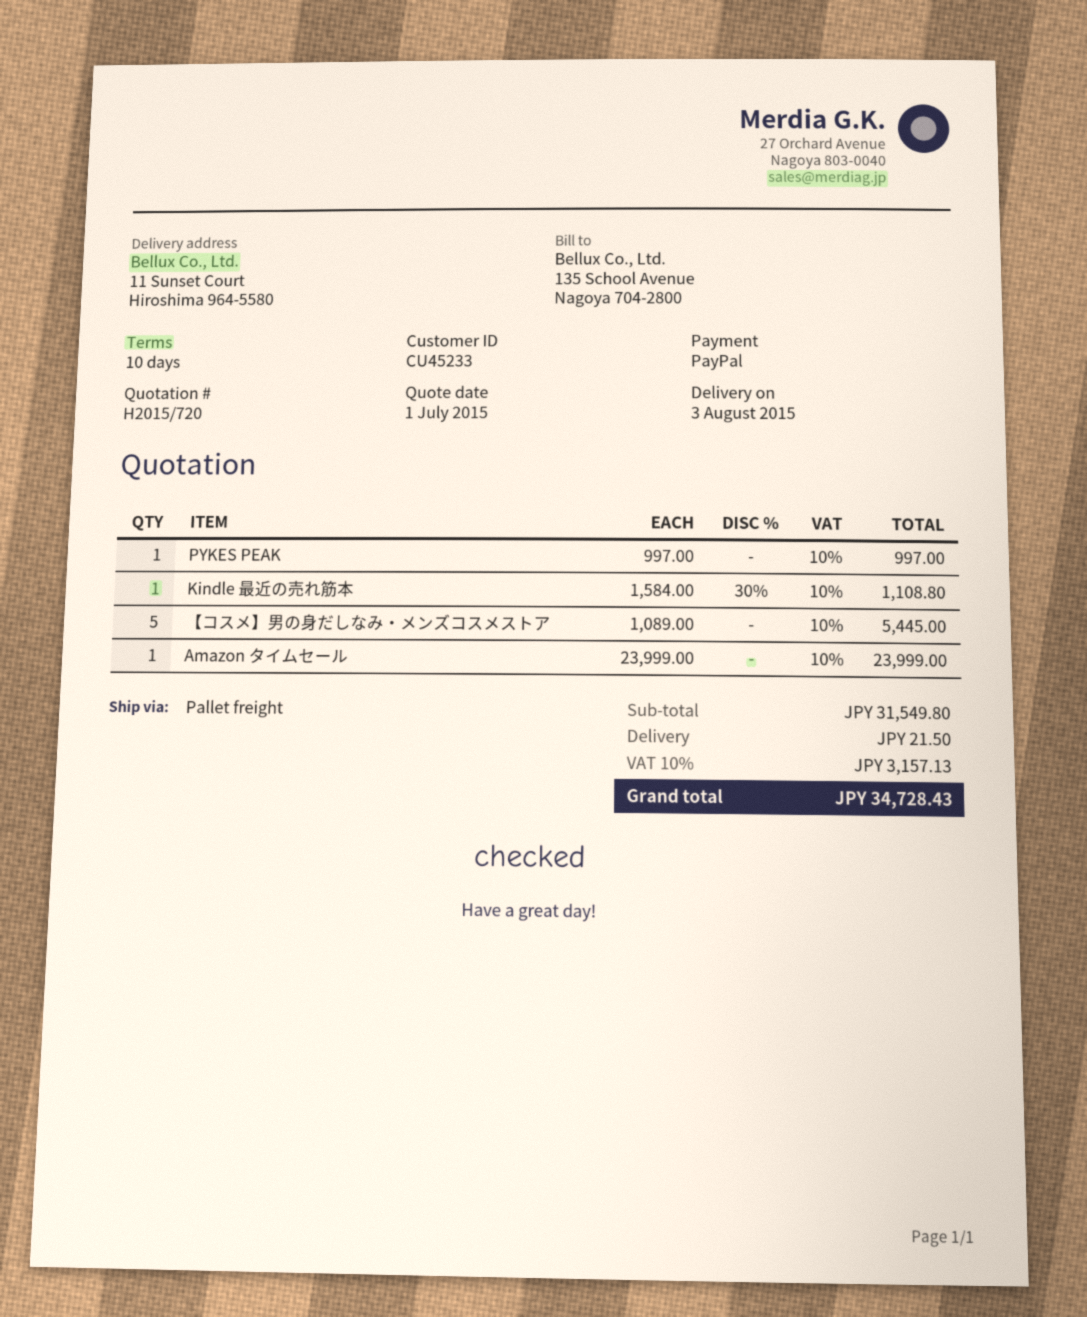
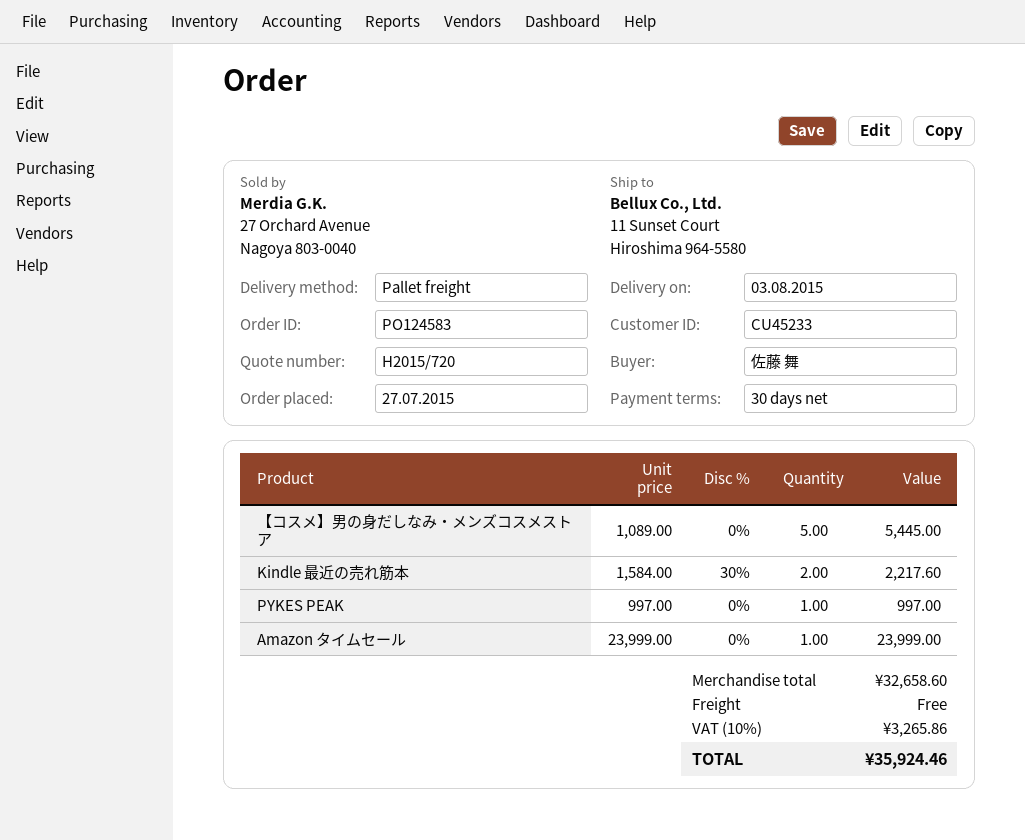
payment terms: 10 days -> 30 days
Kindle 最近の売れ筋本: 1 x 1584.00 - 30% = 1108.80 -> 2 x 1584.00 - 30% = 2217.60
subtotal: 31549.80 -> 32658.60
shipping: 21.50 -> 0.00
tax: 10% = 3157.13 -> 10% = 3265.86
total: 34728.43 -> 35924.46

